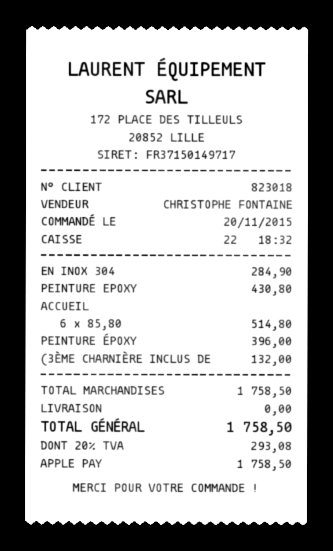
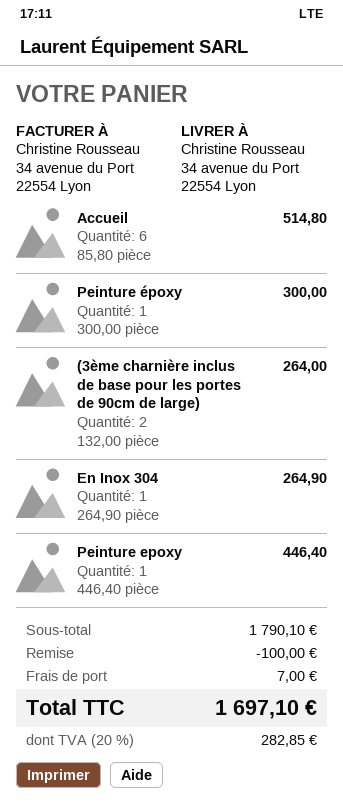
EN INOX 304: 1 x 284.90 = 284.90 -> 1 x 264.90 = 264.90
PEINTURE EPOXY: 1 x 430.80 = 430.80 -> 1 x 446.40 = 446.40
PEINTURE ÉPOXY: 1 x 396.00 = 396.00 -> 1 x 300.00 = 300.00
(3ÈME CHARNIÈRE INCLUS DE: 1 x 132.00 = 132.00 -> 2 x 132.00 = 264.00
subtotal: 1758.50 -> 1790.10
discount: none -> 100.00
shipping: 0.00 -> 7.00
tax: 20% = 293.08 -> 20% = 282.85
total: 1758.50 -> 1697.10

